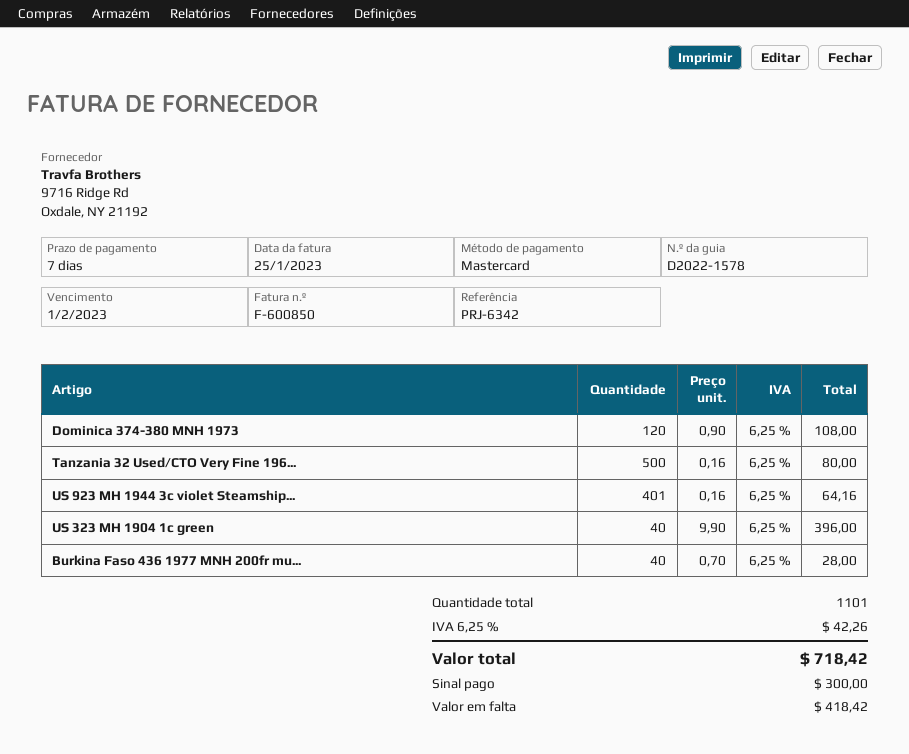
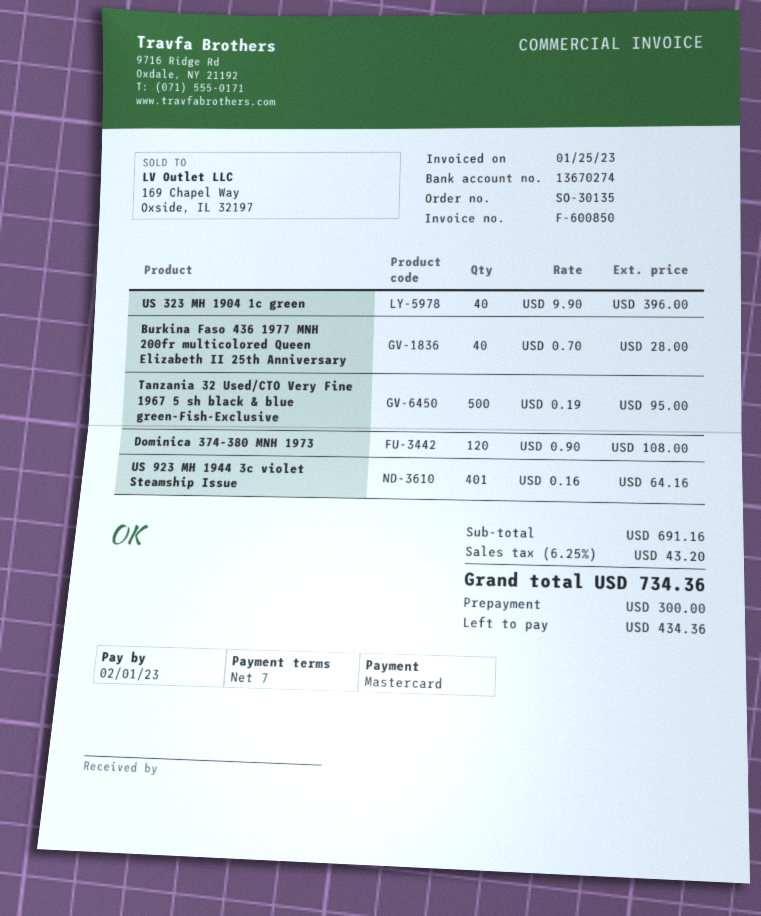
Tanzania 32 Used/CTO Very Fine 196...: 500 x 0.16 = 80.00 -> 500 x 0.19 = 95.00
tax: 6.25% = 42.26 -> 6.25% = 43.20
total: 718.42 -> 734.36
balance: 418.42 -> 434.36

